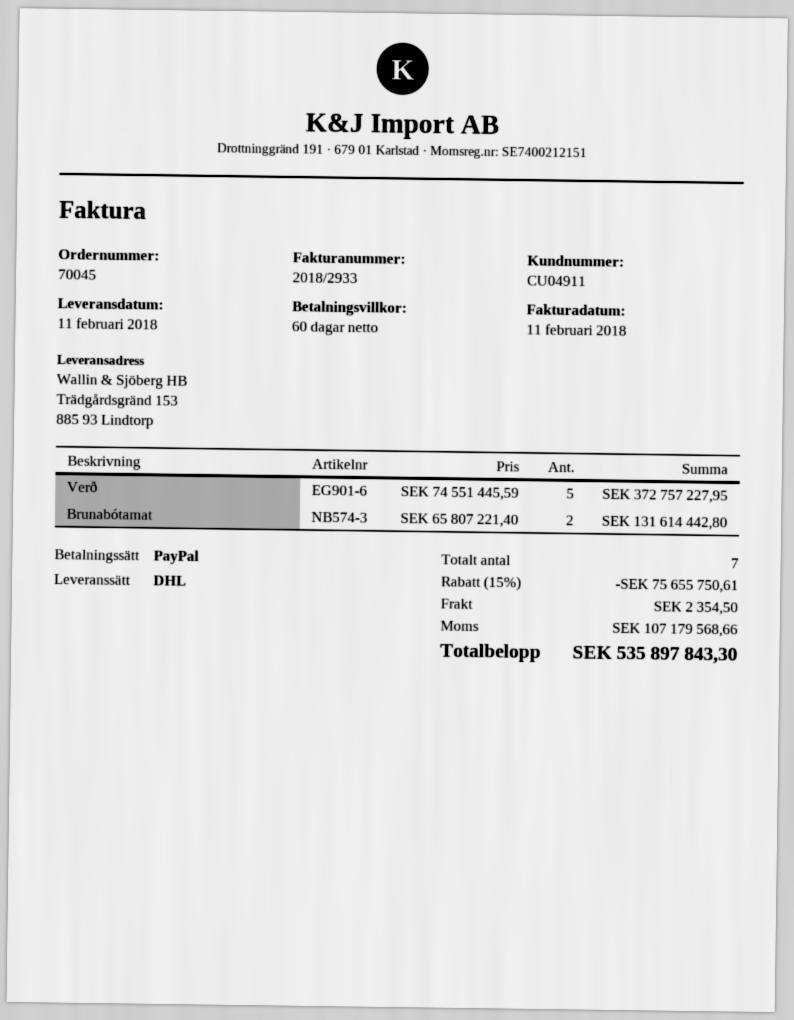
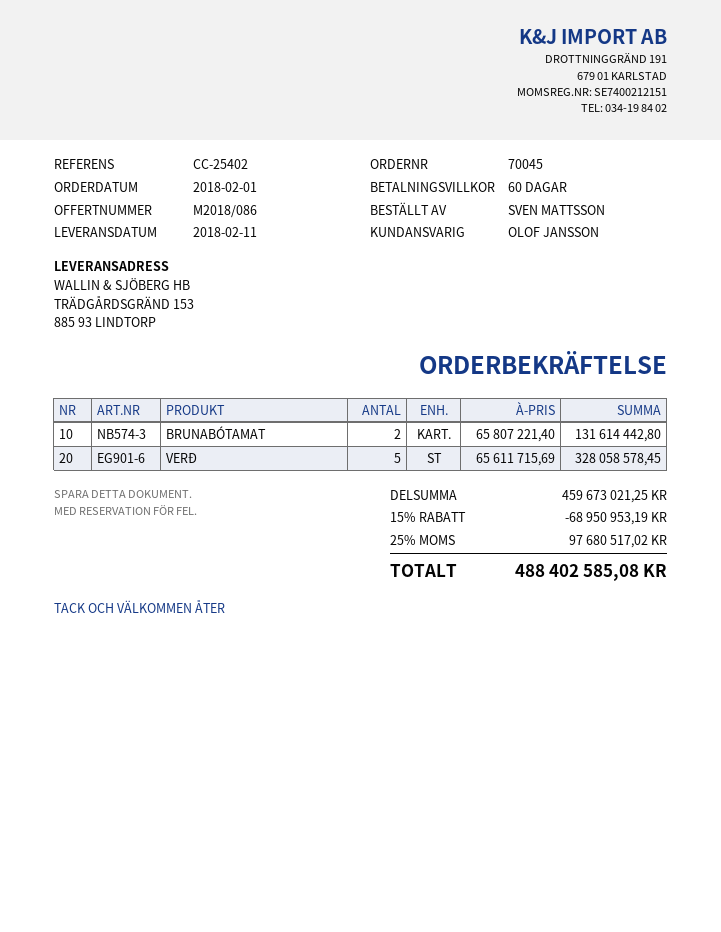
Verð: 5 x 74551445.59 = 372757227.95 -> 5 x 65611715.69 = 328058578.45
discount: 15% = 75655750.61 -> 15% = 68950953.19
shipping: 2354.50 -> none
tax: 107179568.66 -> 97680517.02
total: 535897843.30 -> 488402585.08

